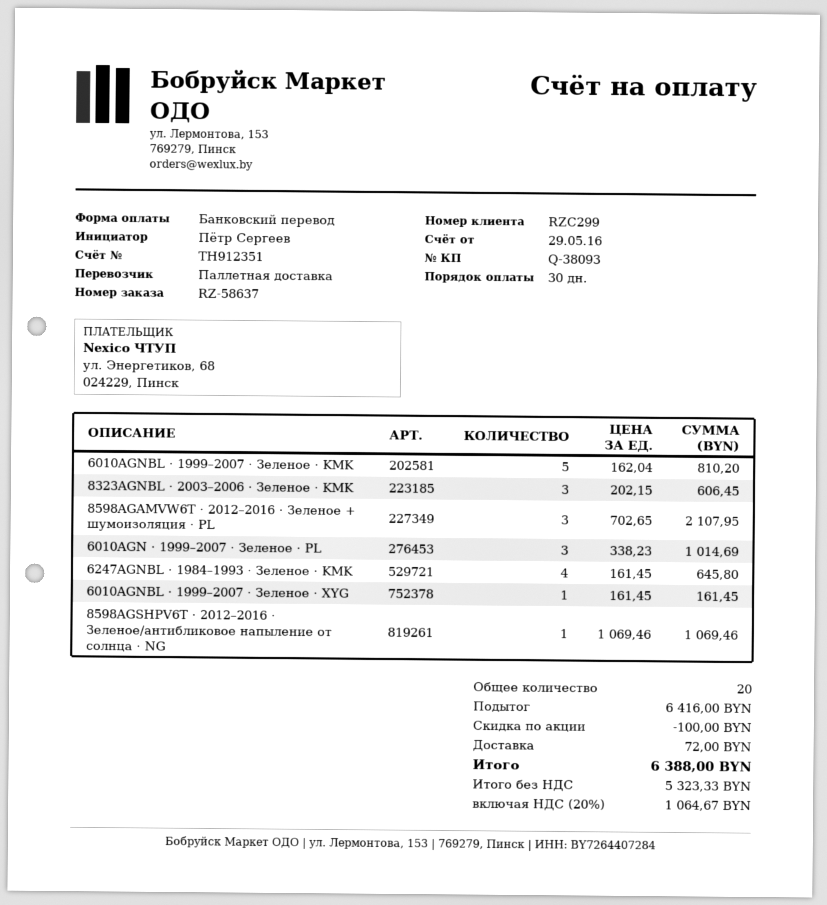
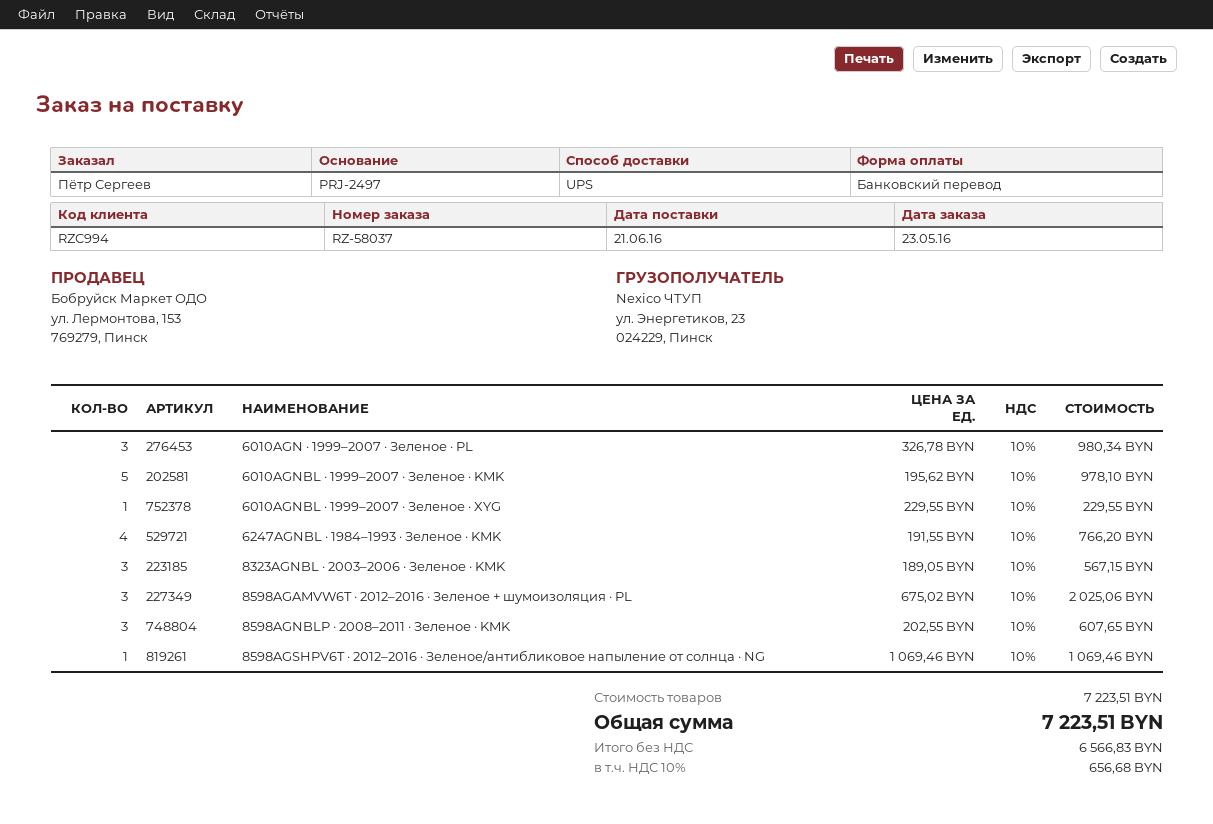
order number: RZ-58637 -> RZ-58037
customer number: RZC299 -> RZC994
shipping method: pallet freight -> UPS
6010AGNBL · 1999–2007 · Зеленое · KMK: 5 x 162.04 = 810.20 -> 5 x 195.62 = 978.10
8323AGNBL · 2003–2006 · Зеленое · KMK: 3 x 202.15 = 606.45 -> 3 x 189.05 = 567.15
8598AGAMVW6T · 2012–2016 · Зеленое + шумоизоляция · PL: 3 x 702.65 = 2107.95 -> 3 x 675.02 = 2025.06
6010AGN · 1999–2007 · Зеленое · PL: 3 x 338.23 = 1014.69 -> 3 x 326.78 = 980.34
6247AGNBL · 1984–1993 · Зеленое · KMK: 4 x 161.45 = 645.80 -> 4 x 191.55 = 766.20
6010AGNBL · 1999–2007 · Зеленое · XYG: 1 x 161.45 = 161.45 -> 1 x 229.55 = 229.55
8598AGNBLP · 2008–2011 · Зеленое · KMK: none -> 3 x 202.55 = 607.65
subtotal: 6416.00 -> 7223.51
discount: 100.00 -> none
shipping: 72.00 -> none
net: 5323.33 -> 6566.83
tax: 20% = 1064.67 -> 10% = 656.68
total: 6388.00 -> 7223.51

